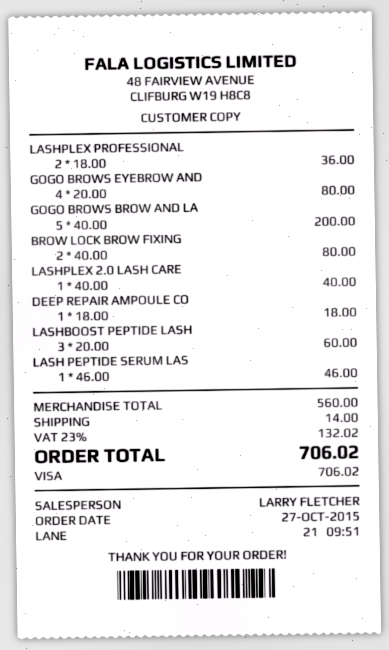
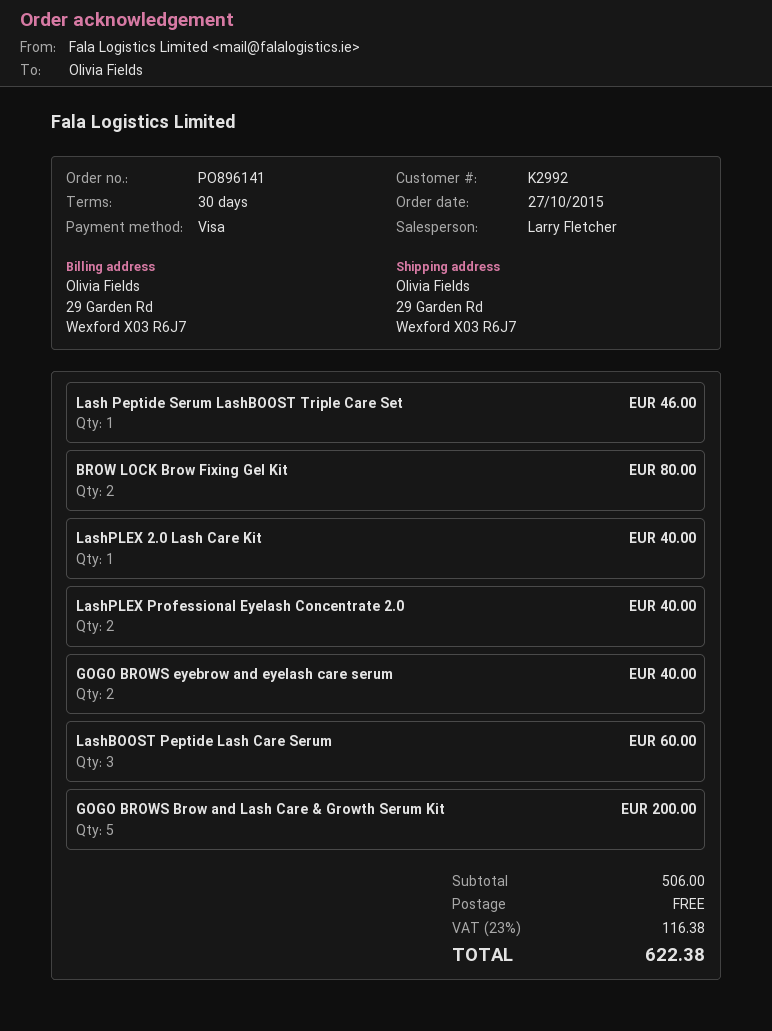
LASHPLEX PROFESSIONAL: 2 for 36.00 -> 2 for 40.00
GOGO BROWS EYEBROW AND: 4 for 80.00 -> 2 for 40.00
DEEP REPAIR AMPOULE CO: 1 for 18.00 -> none
subtotal: 560.00 -> 506.00
shipping: 14.00 -> 0.00
tax: 23% = 132.02 -> 23% = 116.38
total: 706.02 -> 622.38

